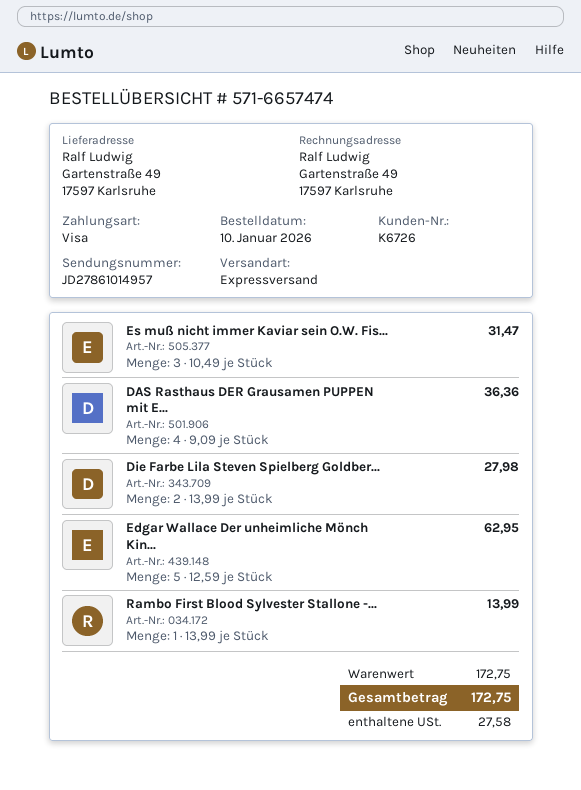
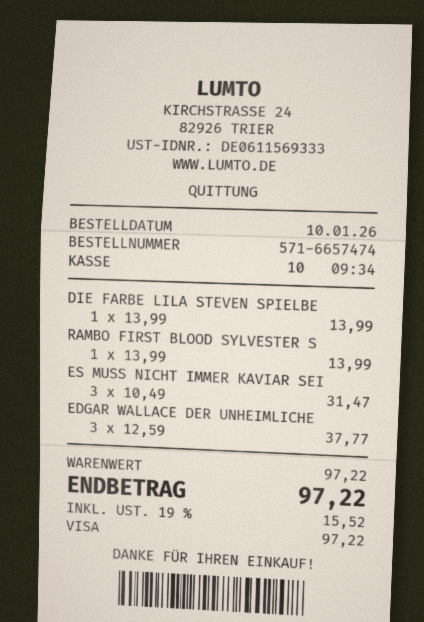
DAS Rasthaus DER Grausamen PUPPEN mit E...: 4 x 9.09 = 36.36 -> none
Die Farbe Lila Steven Spielberg Goldber...: 2 x 13.99 = 27.98 -> 1 x 13.99 = 13.99
Edgar Wallace Der unheimliche Mönch Kin...: 5 x 12.59 = 62.95 -> 3 x 12.59 = 37.77
subtotal: 172.75 -> 97.22
tax: 27.58 -> 15.52
total: 172.75 -> 97.22

